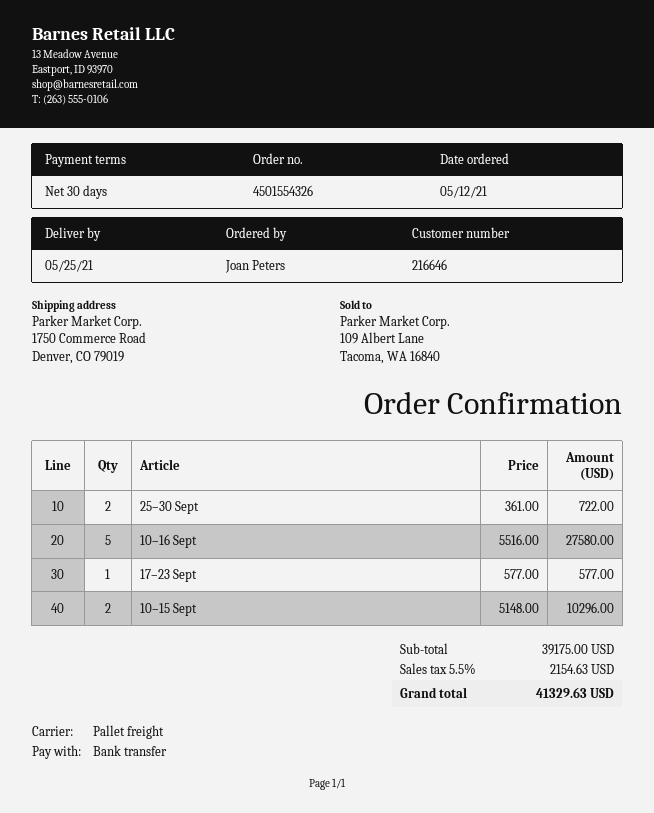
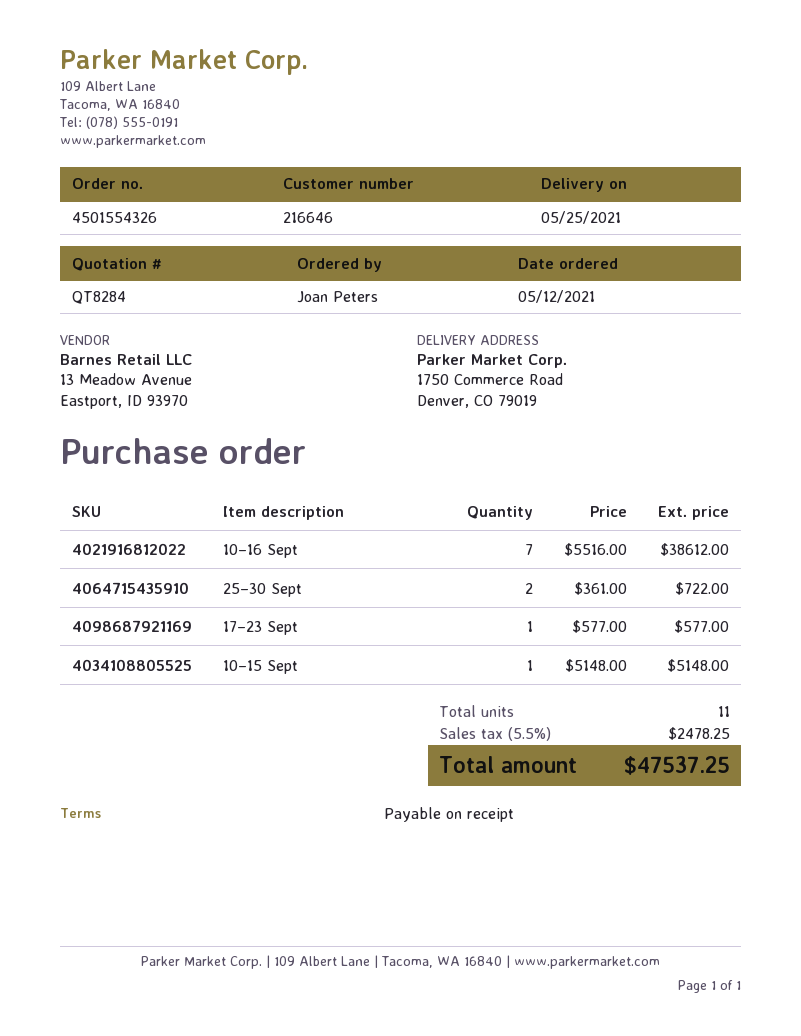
payment terms: 30 days -> on receipt
10–16 Sept: 5 x 5516.00 = 27580.00 -> 7 x 5516.00 = 38612.00
10–15 Sept: 2 x 5148.00 = 10296.00 -> 1 x 5148.00 = 5148.00
tax: 5.5% = 2154.63 -> 5.5% = 2478.25
total: 41329.63 -> 47537.25

